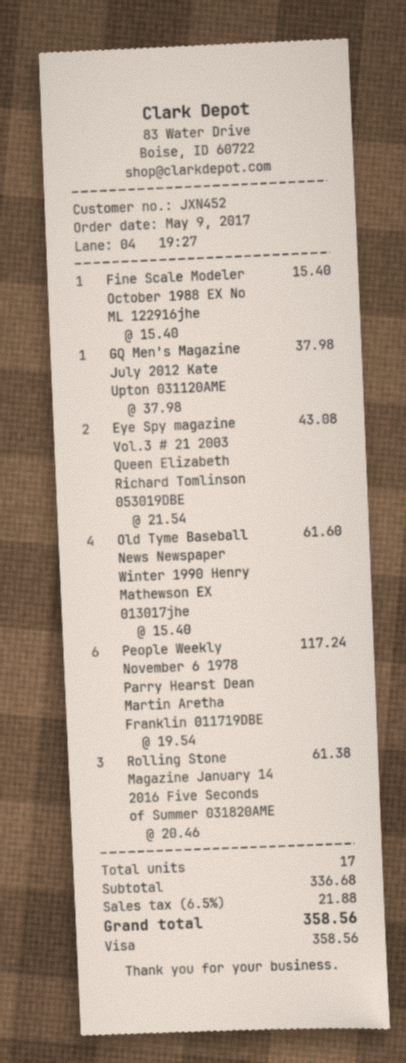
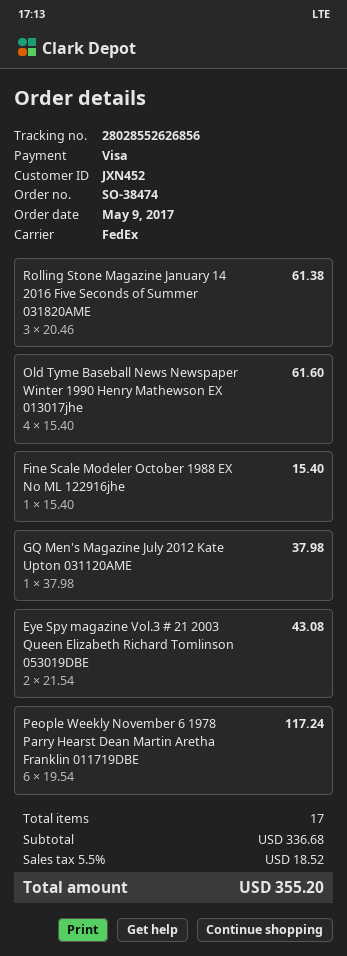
tax: 6.5% = 21.88 -> 5.5% = 18.52
total: 358.56 -> 355.20

